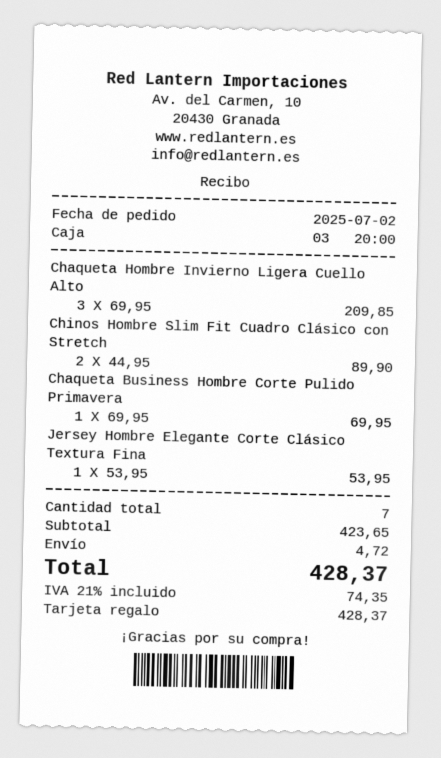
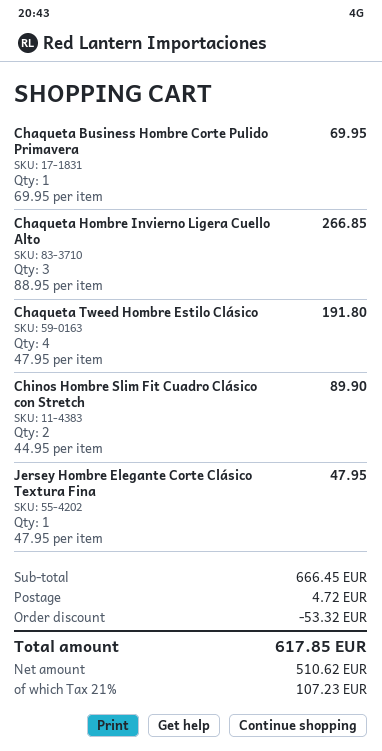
Chaqueta Hombre Invierno Ligera Cuello Alto: 3 x 69.95 = 209.85 -> 3 x 88.95 = 266.85
Jersey Hombre Elegante Corte Clásico Textura Fina: 1 x 53.95 = 53.95 -> 1 x 47.95 = 47.95
Chaqueta Tweed Hombre Estilo Clásico: none -> 4 x 47.95 = 191.80
subtotal: 423.65 -> 666.45
discount: none -> 53.32
tax: 21% = 74.35 -> 21% = 107.23
total: 428.37 -> 617.85

